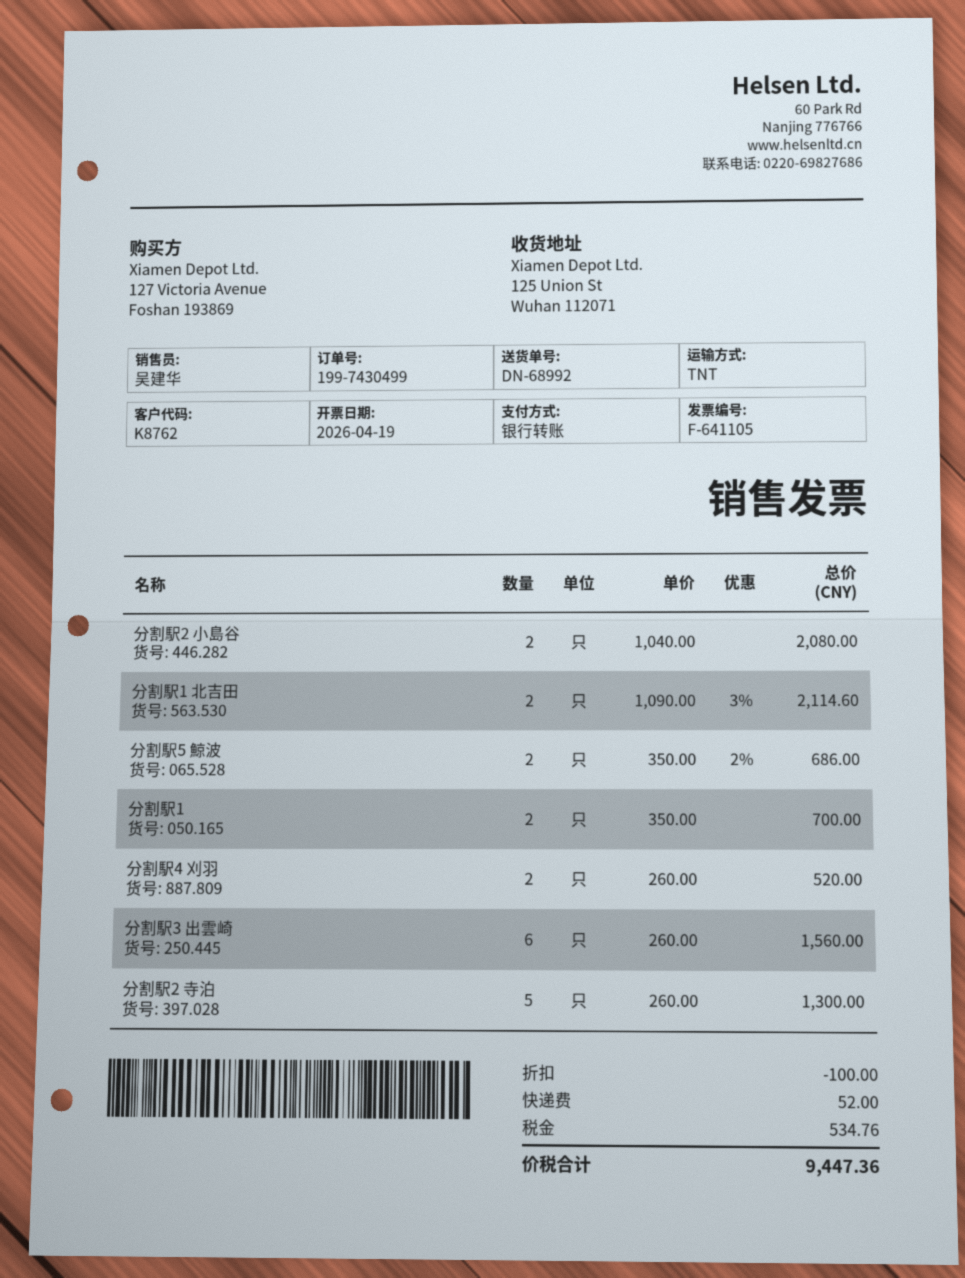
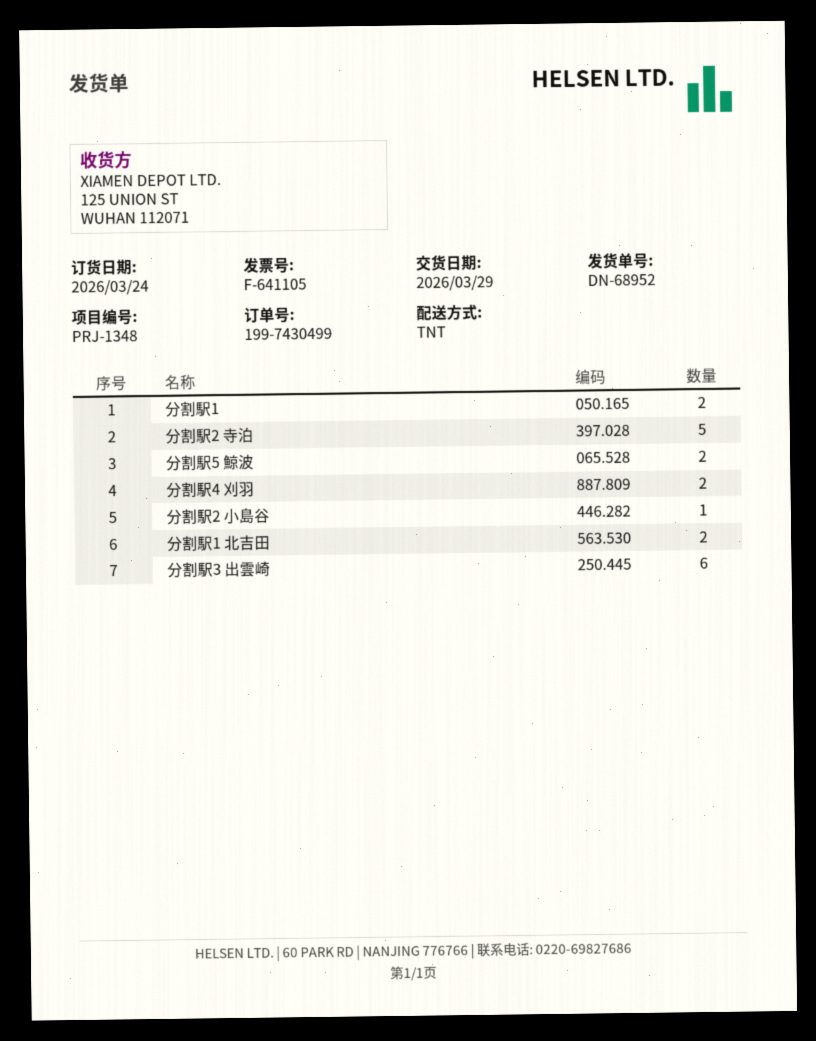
delivery note number: DN-68992 -> DN-68952
分割駅2 小島谷: 2 -> 1

